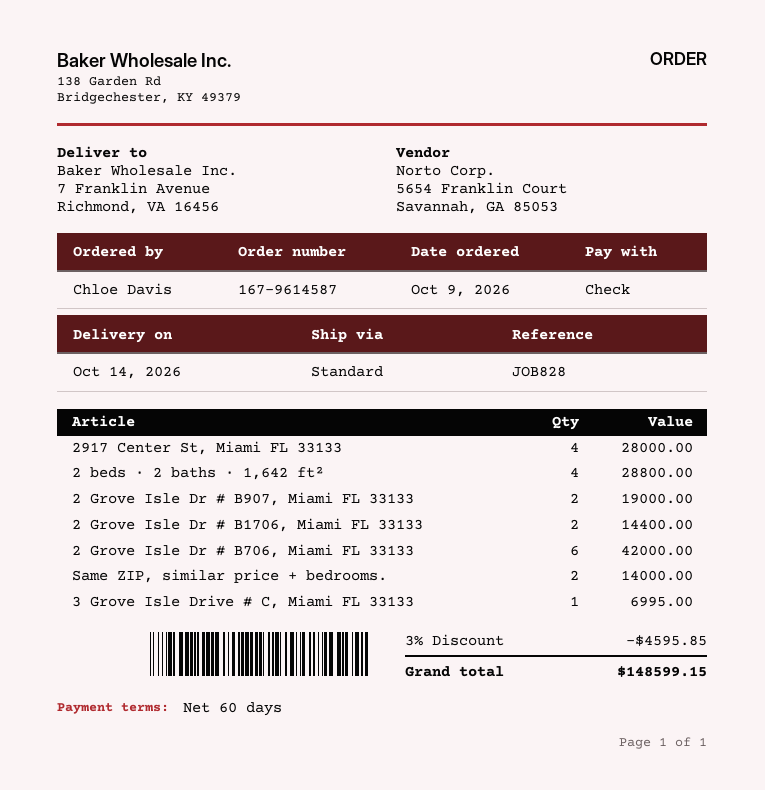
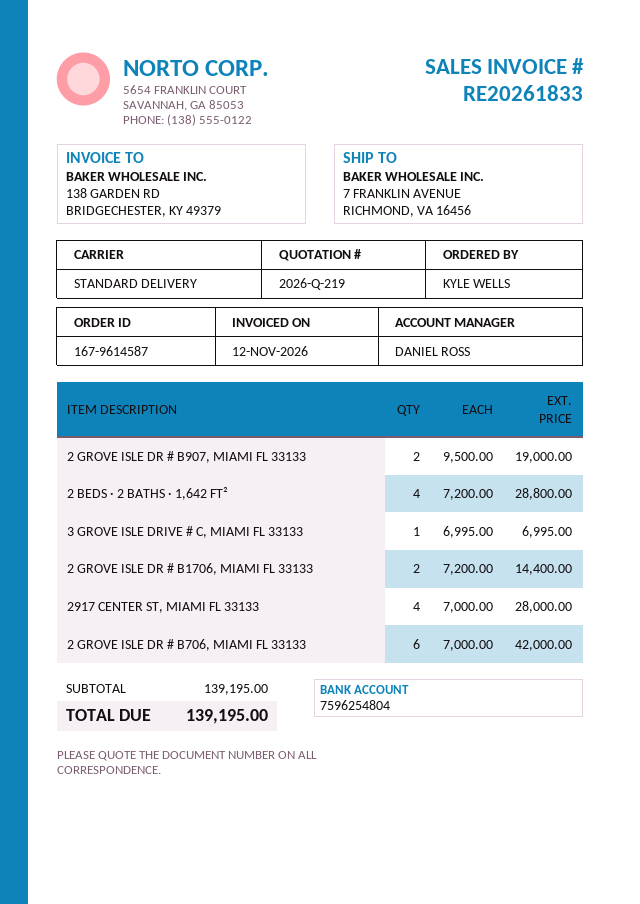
ordered by: Chloe Davis -> KYLE WELLS
Same ZIP, similar price + bedrooms.: 2 for 14000.00 -> none
discount: 3% = 4595.85 -> none
total: 148599.15 -> 139195.00

